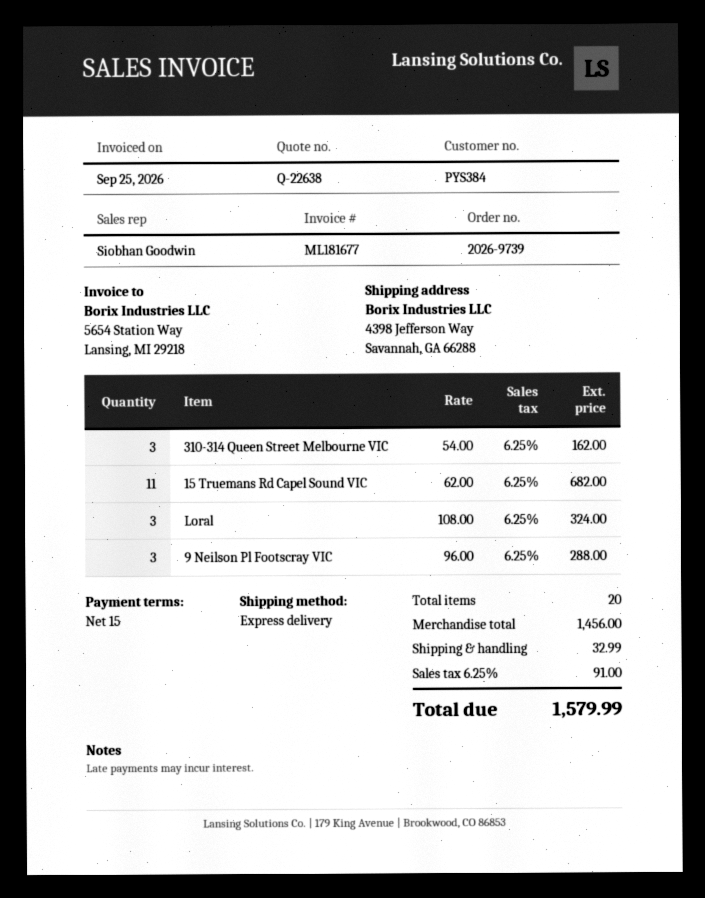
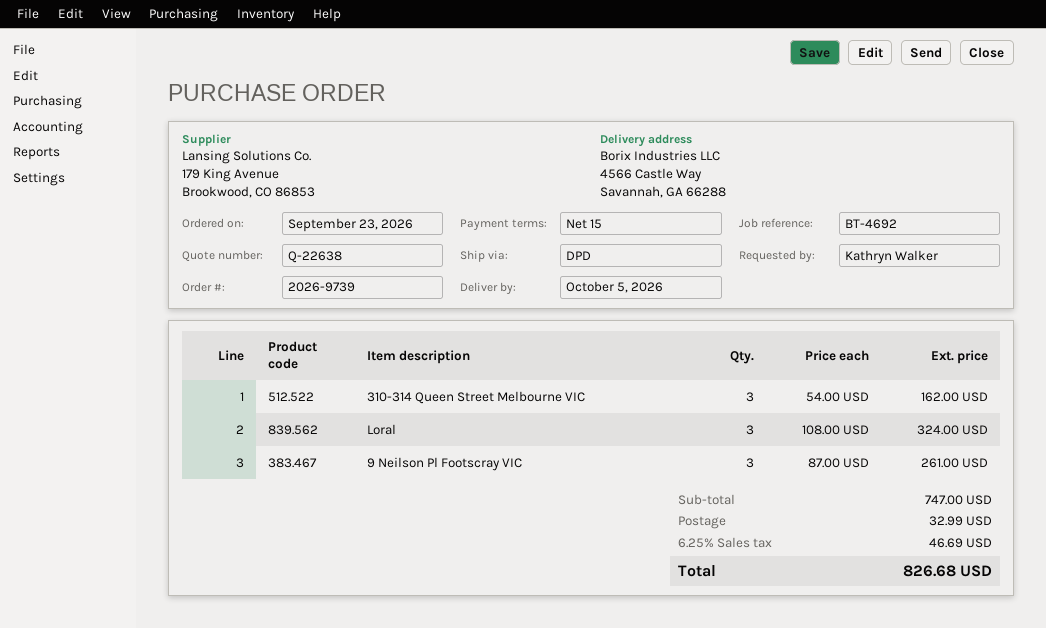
shipping method: express -> DPD
ship to: 4398 Jefferson Way, Savannah, GA 66288 -> 4566 Castle Way, Savannah, GA 66288
15 Truemans Rd Capel Sound VIC: 11 x 62.00 = 682.00 -> none
9 Neilson Pl Footscray VIC: 3 x 96.00 = 288.00 -> 3 x 87.00 = 261.00
subtotal: 1456.00 -> 747.00
tax: 6.25% = 91.00 -> 6.25% = 46.69
total: 1579.99 -> 826.68

